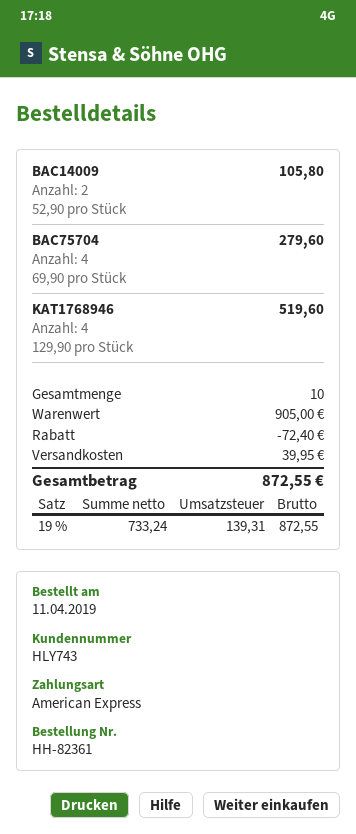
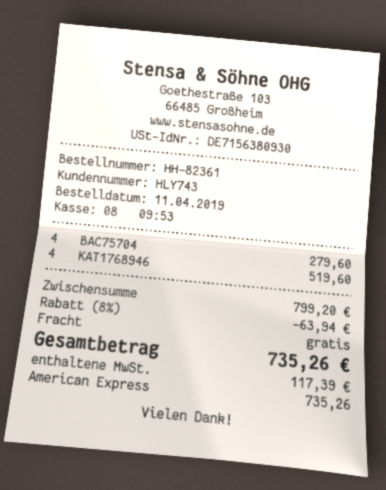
BAC14009: 2 for 105.80 -> none
subtotal: 905.00 -> 799.20
discount: 72.40 -> 63.94
shipping: 39.95 -> 0.00
tax: 139.31 -> 117.39
total: 872.55 -> 735.26

